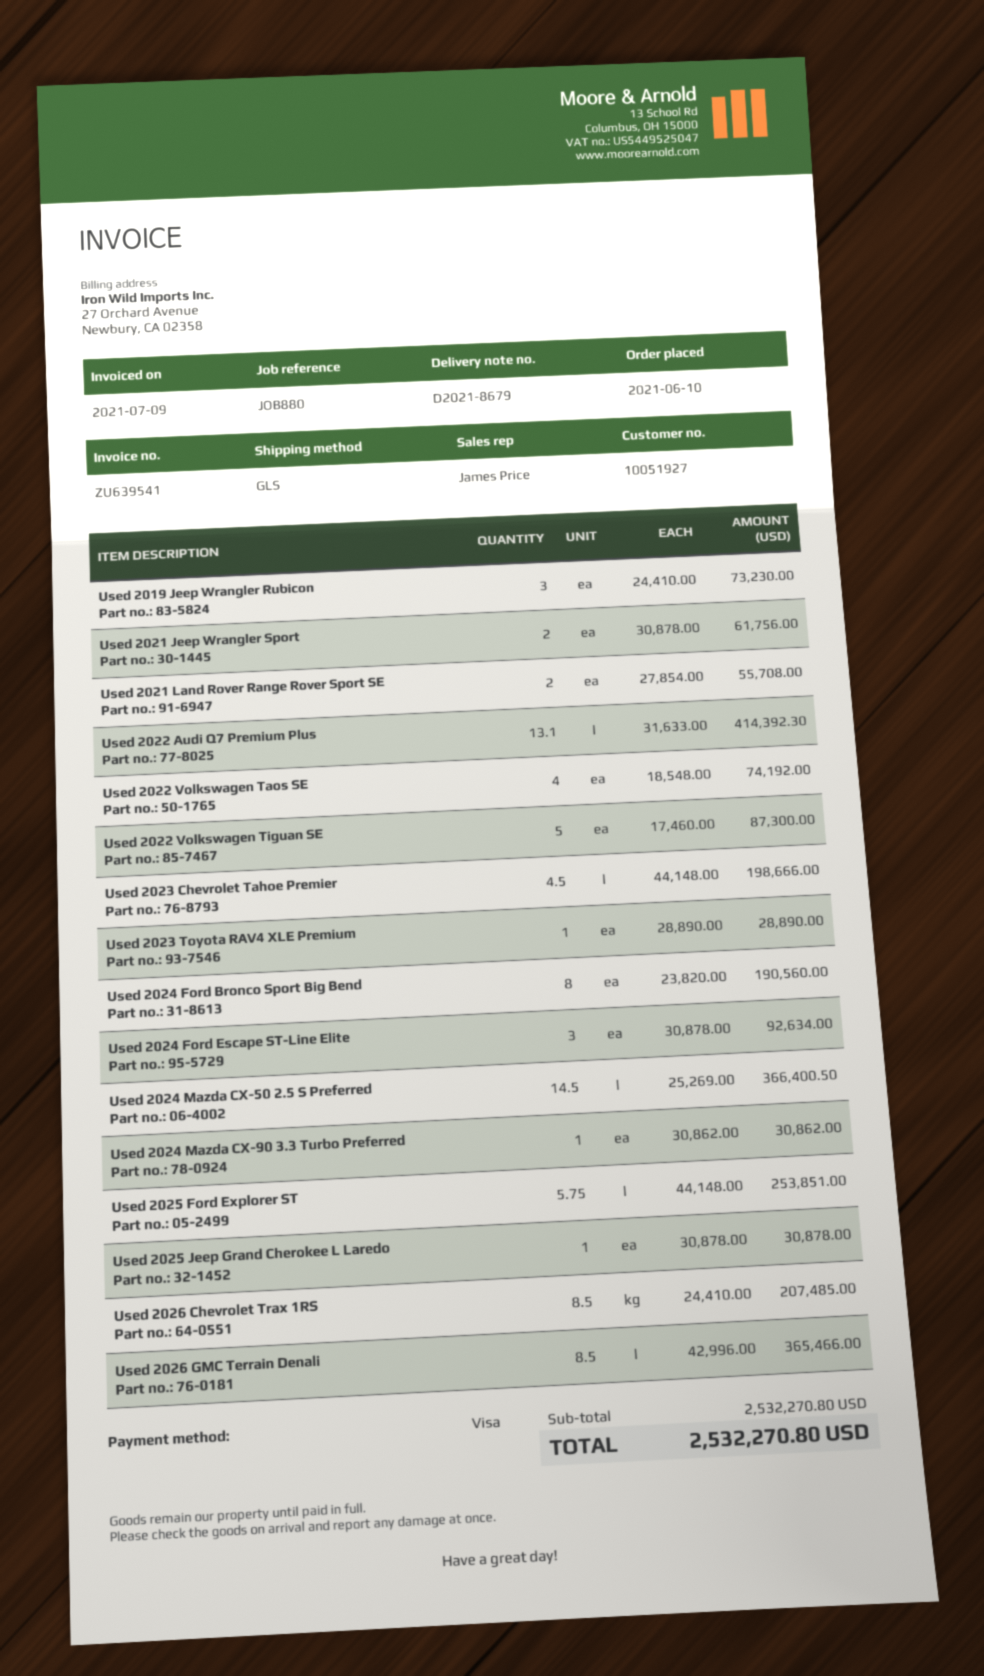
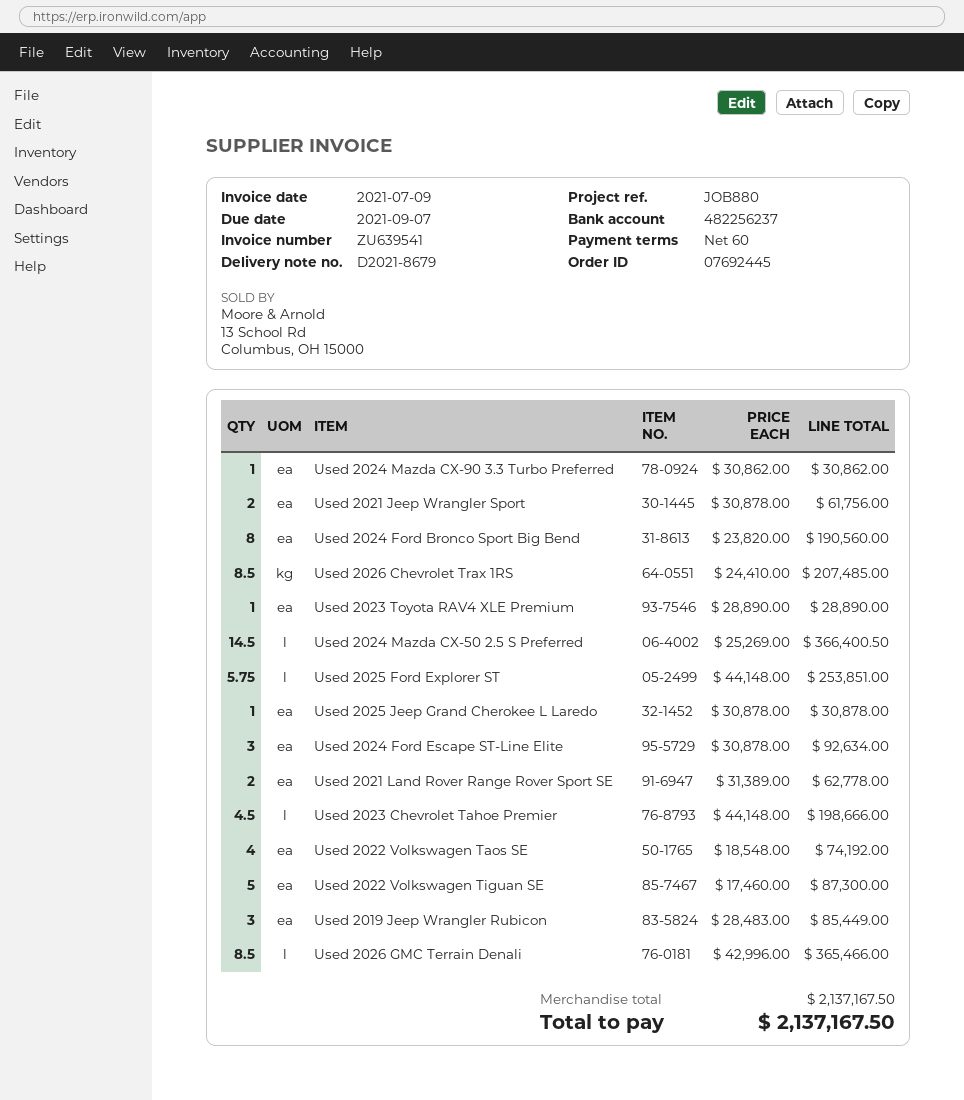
Used 2019 Jeep Wrangler Rubicon: 3 x 24410.00 = 73230.00 -> 3 x 28483.00 = 85449.00
Used 2021 Land Rover Range Rover Sport SE: 2 x 27854.00 = 55708.00 -> 2 x 31389.00 = 62778.00
Used 2022 Audi Q7 Premium Plus: 13.1 x 31633.00 = 414392.30 -> none
subtotal: 2532270.80 -> 2137167.50
total: 2532270.80 -> 2137167.50

